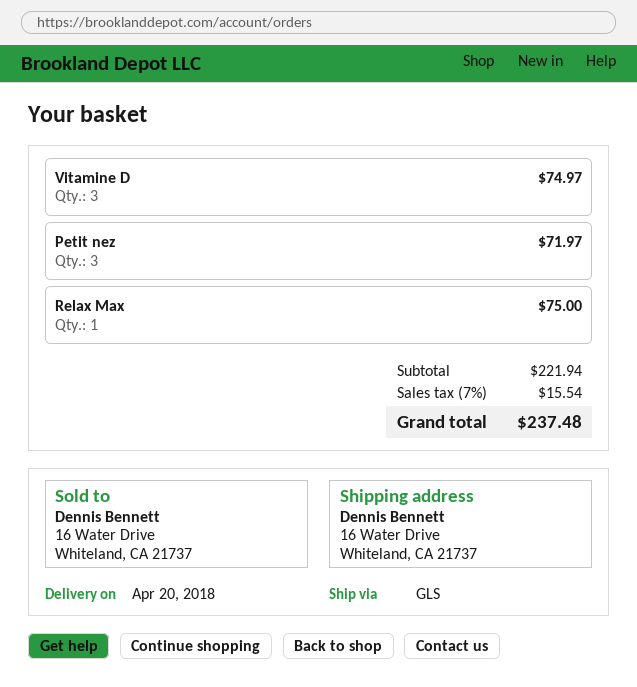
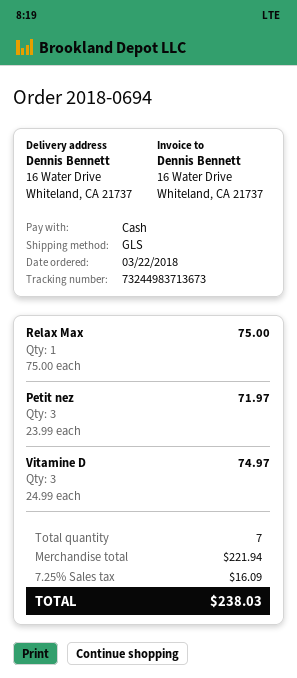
tax: 7% = 15.54 -> 7.25% = 16.09
total: 237.48 -> 238.03

